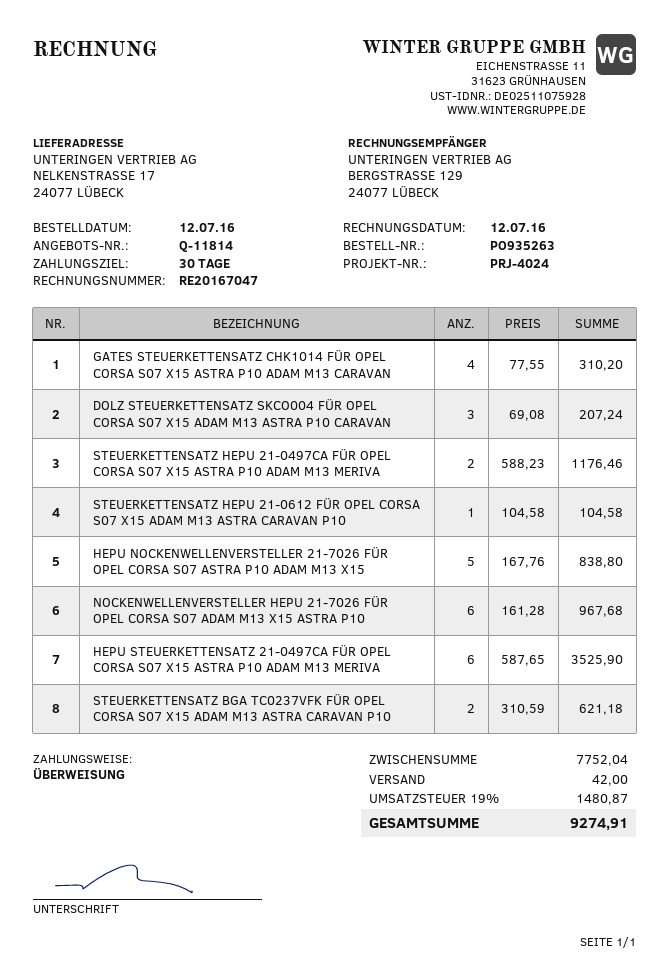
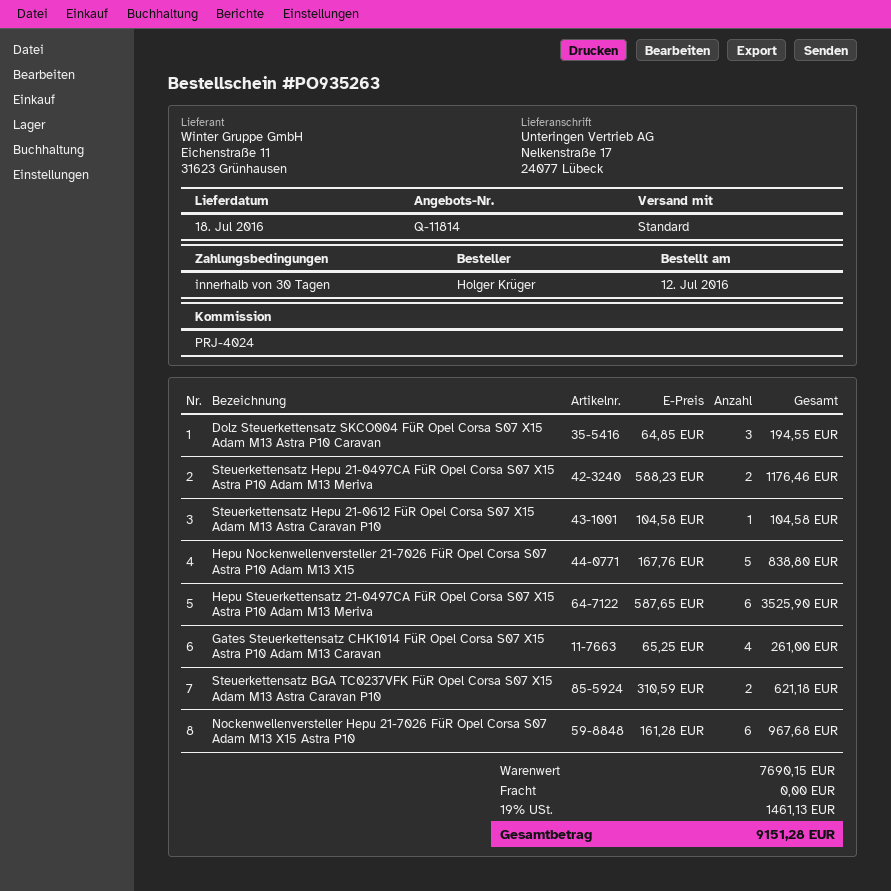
GATES STEUERKETTENSATZ CHK1014 FÜR OPEL CORSA S07 X15 ASTRA P10 ADAM M13 CARAVAN: 4 x 77.55 = 310.20 -> 4 x 65.25 = 261.00
DOLZ STEUERKETTENSATZ SKCO004 FÜR OPEL CORSA S07 X15 ADAM M13 ASTRA P10 CARAVAN: 3 x 69.08 = 207.24 -> 3 x 64.85 = 194.55
subtotal: 7752.04 -> 7690.15
shipping: 42.00 -> 0.00
tax: 19% = 1480.87 -> 19% = 1461.13
total: 9274.91 -> 9151.28

